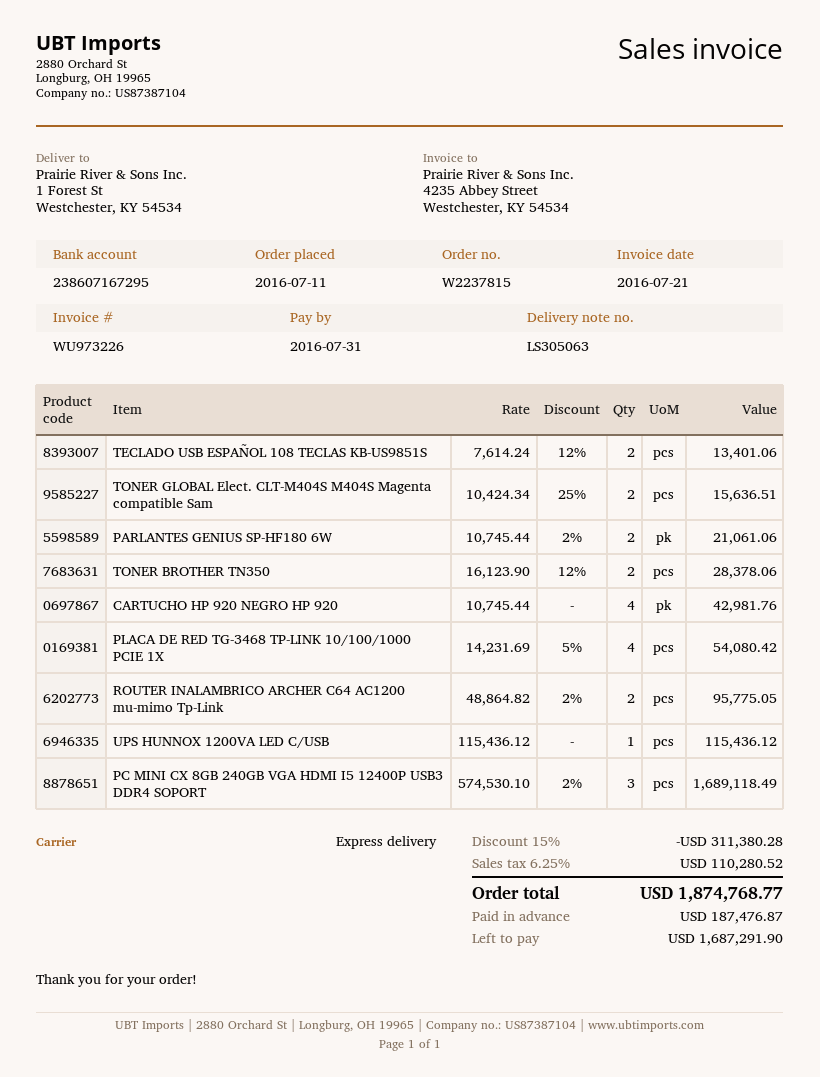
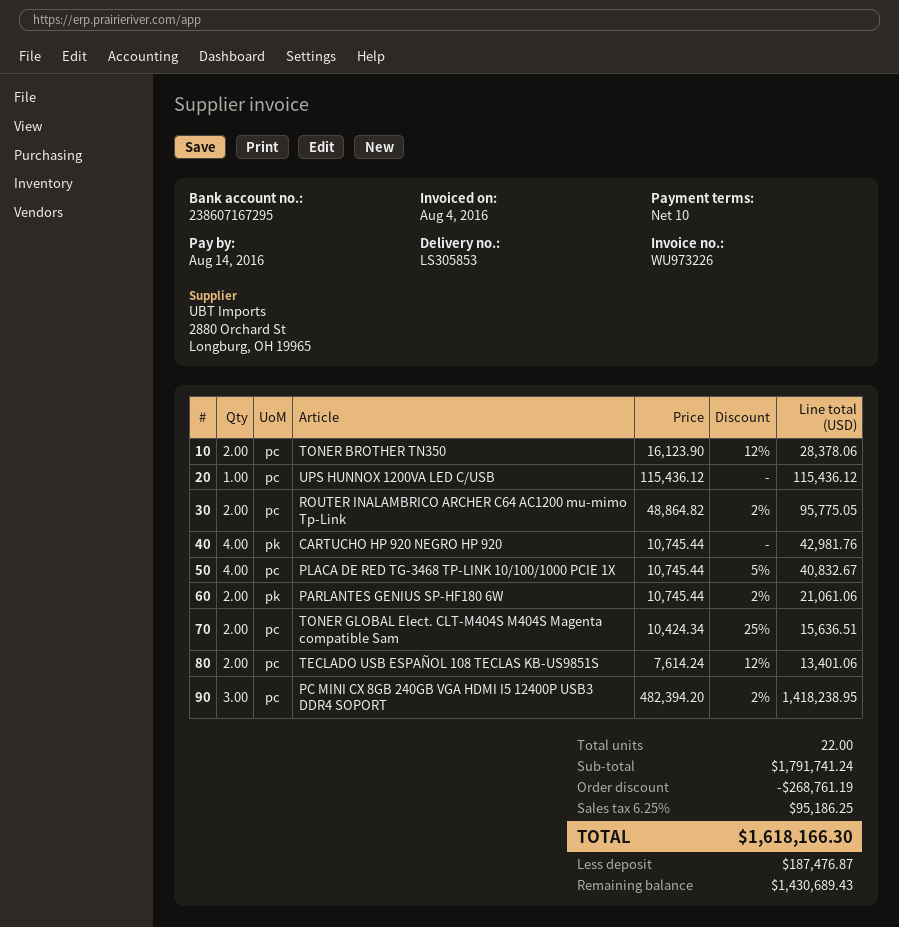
delivery note number: LS305063 -> LS305853
invoice date: 2016-07-21 -> 2016-08-04
due date: 2016-07-31 -> 2016-08-14
PLACA DE RED TG-3468 TP-LINK 10/100/1000 PCIE 1X: 4 x 14231.69 - 5% = 54080.42 -> 4 x 10745.44 - 5% = 40832.67
PC MINI CX 8GB 240GB VGA HDMI I5 12400P USB3 DDR4 SOPORT: 3 x 574530.10 - 2% = 1689118.49 -> 3 x 482394.20 - 2% = 1418238.95
discount: 311380.28 -> 268761.19
tax: 6.25% = 110280.52 -> 6.25% = 95186.25
total: 1874768.77 -> 1618166.30
balance: 1687291.90 -> 1430689.43

